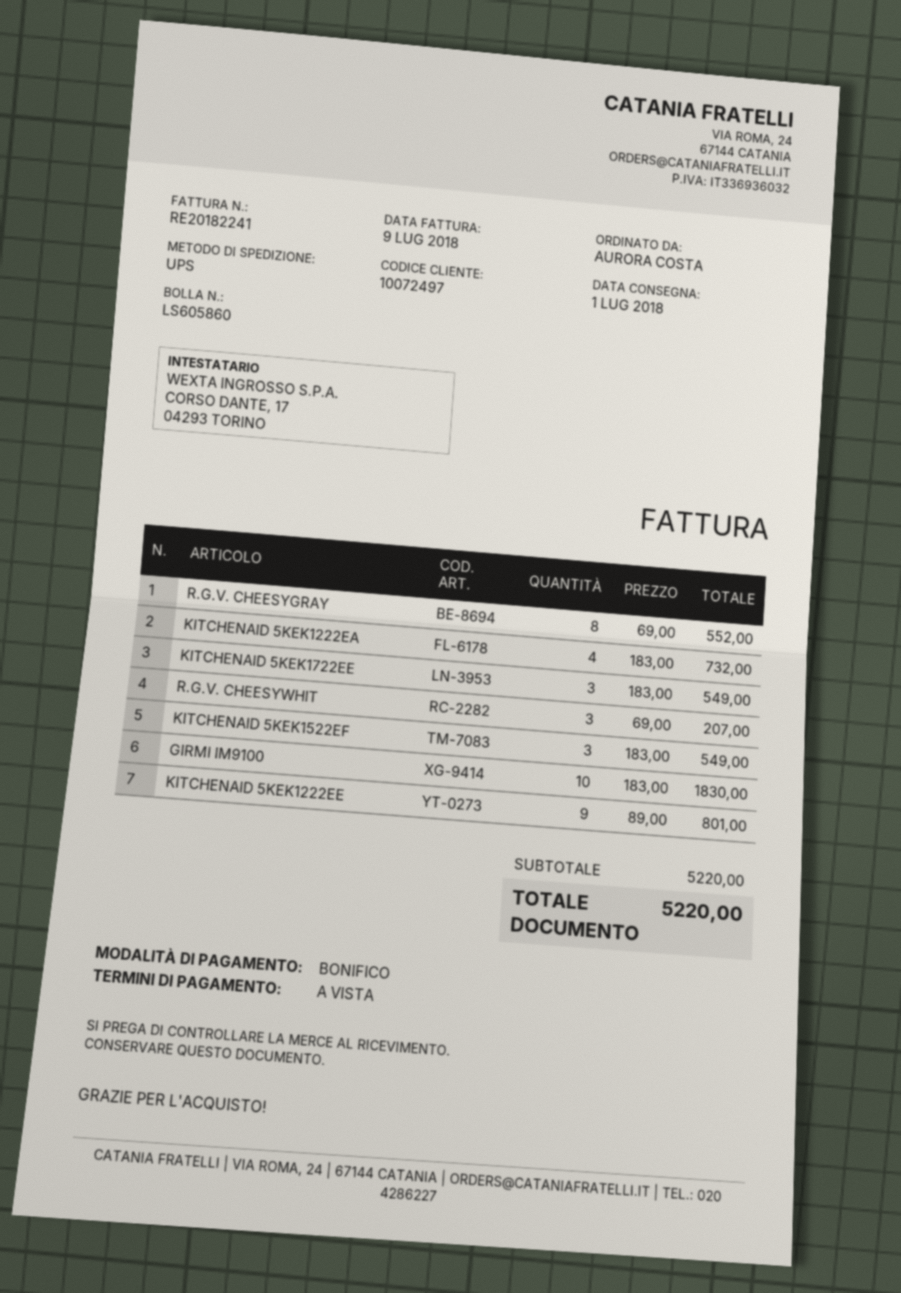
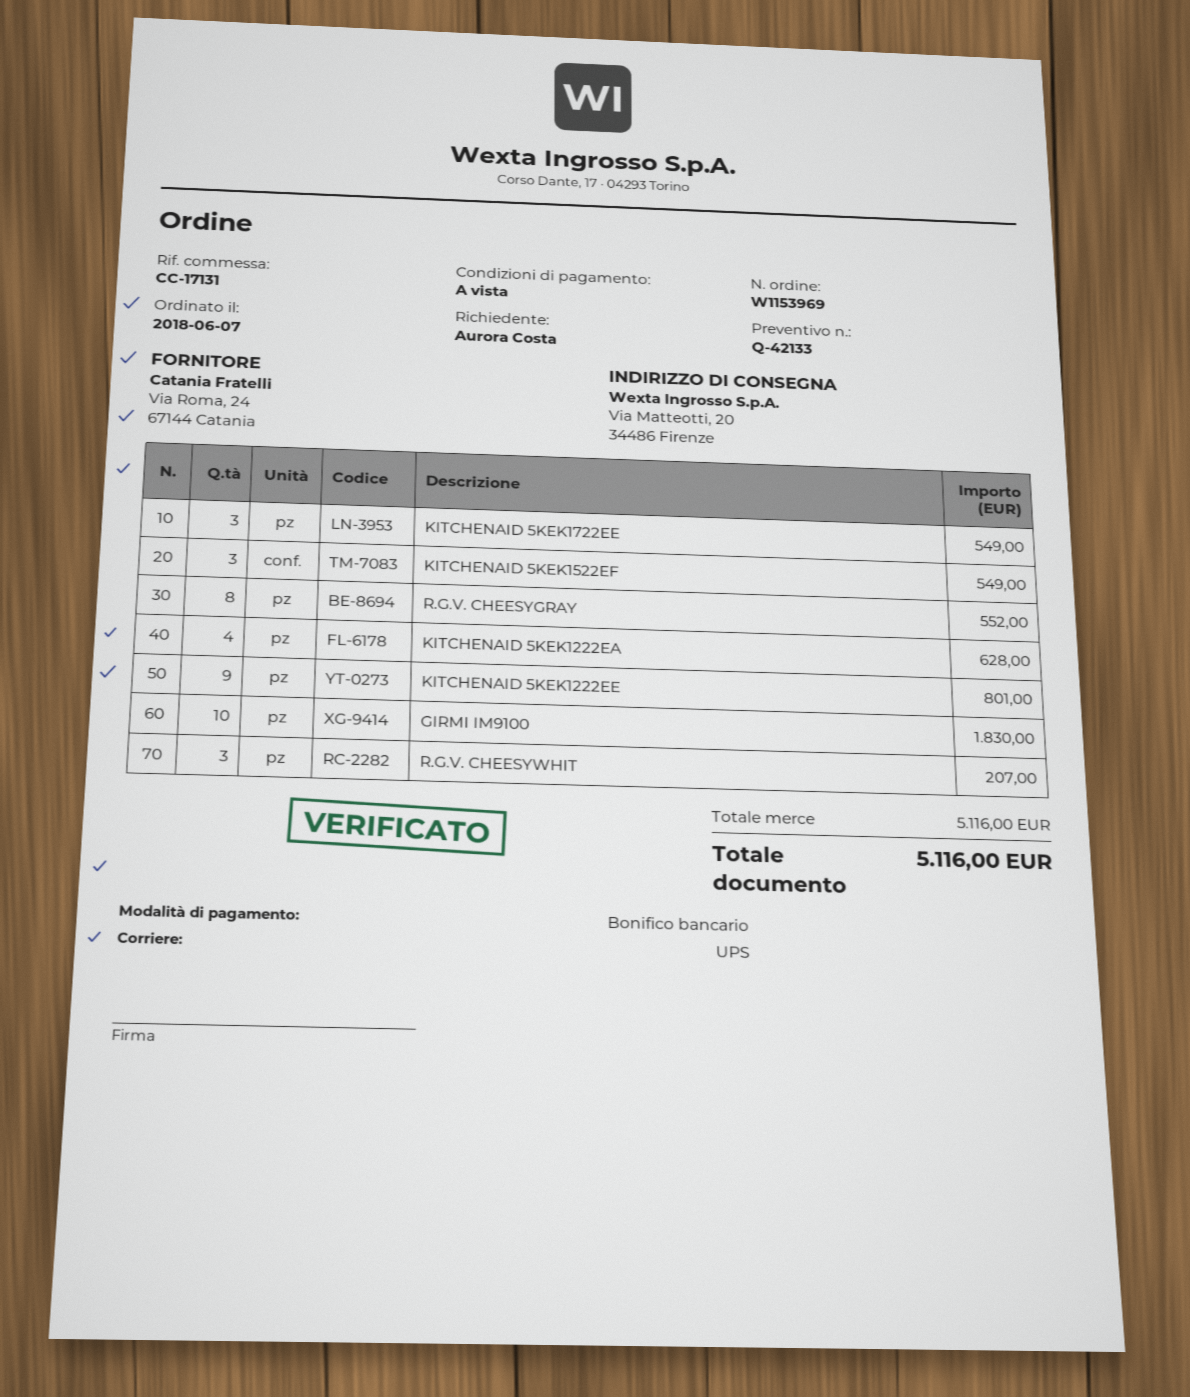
KITCHENAID 5KEK1222EA: 4 for 732.00 -> 4 for 628.00
subtotal: 5220.00 -> 5116.00
total: 5220.00 -> 5116.00

